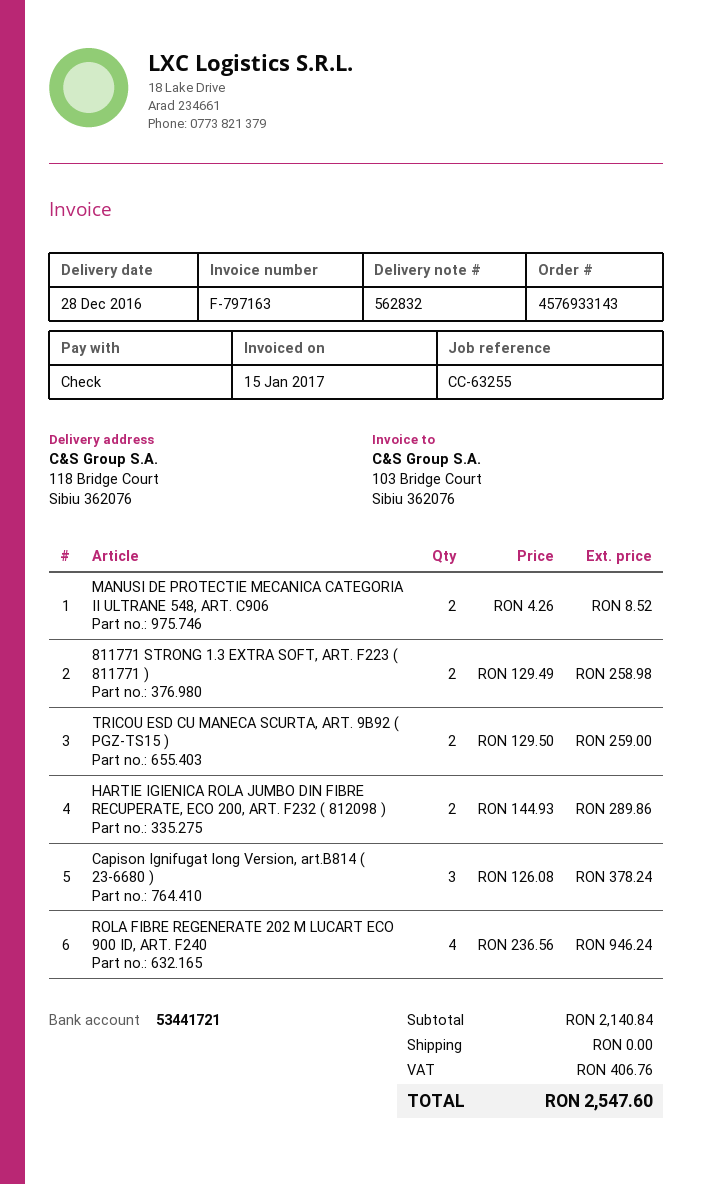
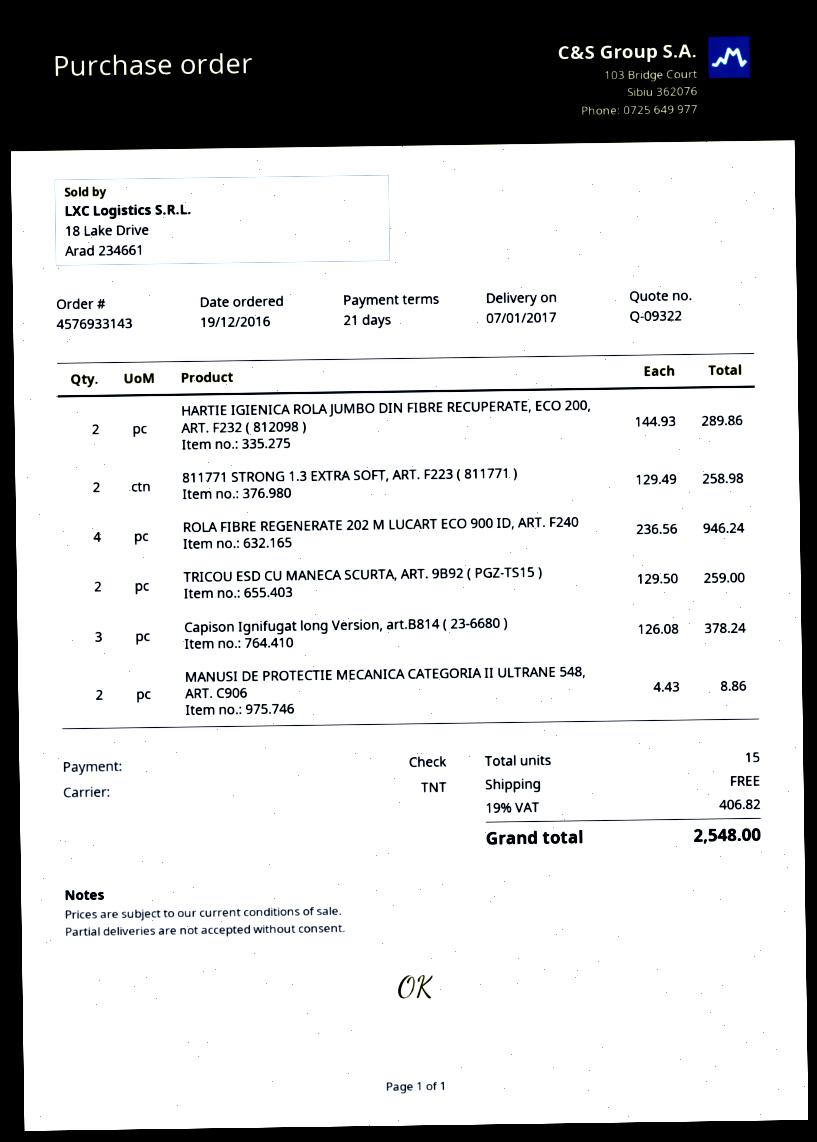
delivery date: 2016-12-28 -> 2017-01-07
MANUSI DE PROTECTIE MECANICA CATEGORIA II ULTRANE 548, ART. C906: 2 x 4.26 = 8.52 -> 2 x 4.43 = 8.86
tax: 406.76 -> 406.82
total: 2547.60 -> 2548.00

